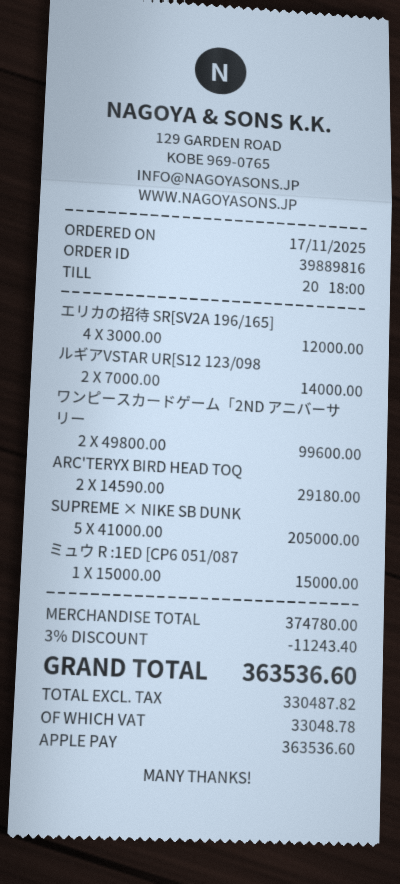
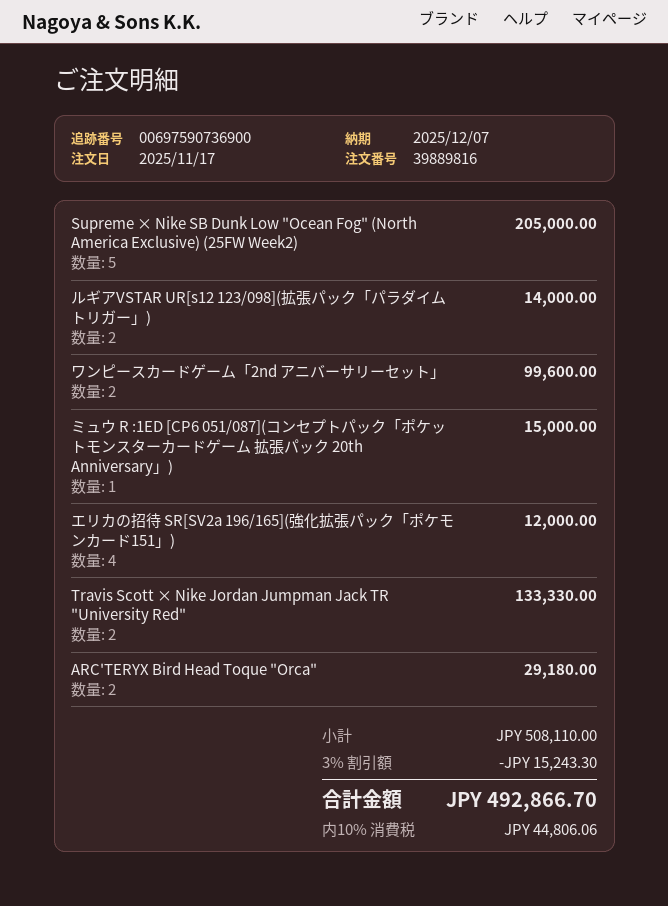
Travis Scott × Nike Jordan Jumpman Jack TR "University Red": none -> 2 for 133330.00
subtotal: 374780.00 -> 508110.00
discount: 3% = 11243.40 -> 3% = 15243.30
tax: 33048.78 -> 44806.06
total: 363536.60 -> 492866.70

